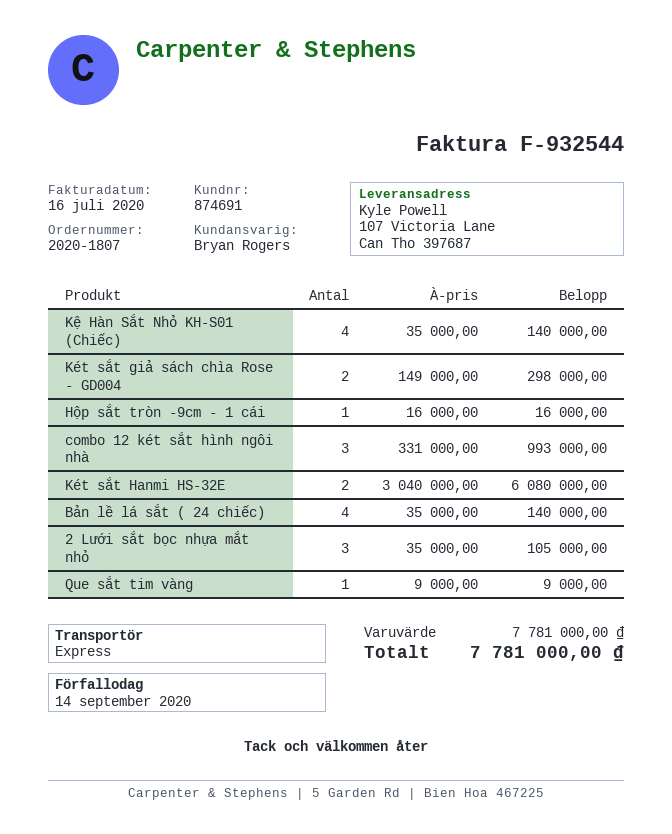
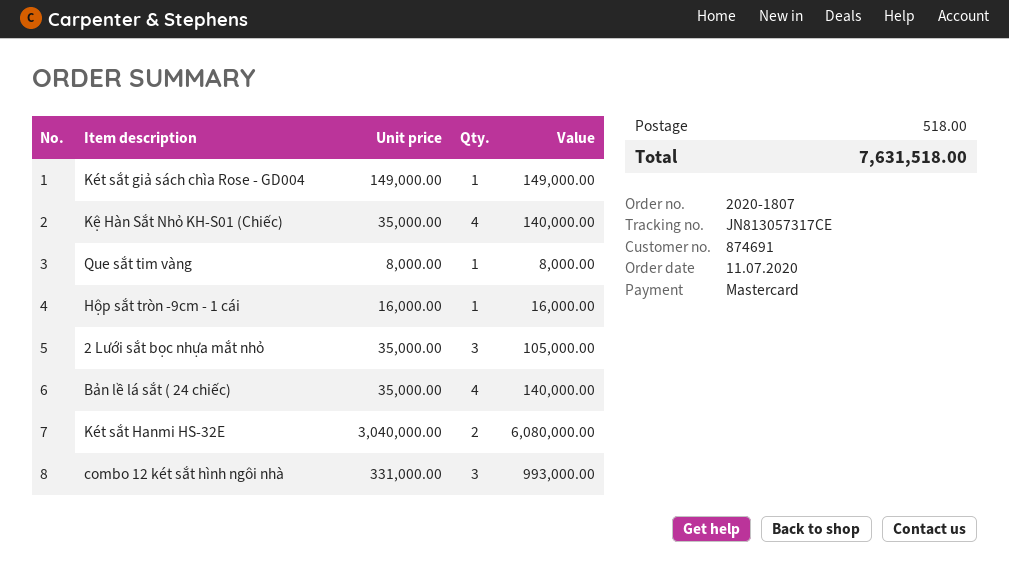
Két sắt giả sách chìa Rose - GD004: 2 x 149000.00 = 298000.00 -> 1 x 149000.00 = 149000.00
Que sắt tim vàng: 1 x 9000.00 = 9000.00 -> 1 x 8000.00 = 8000.00
shipping: none -> 518.00
total: 7781000.00 -> 7631518.00

